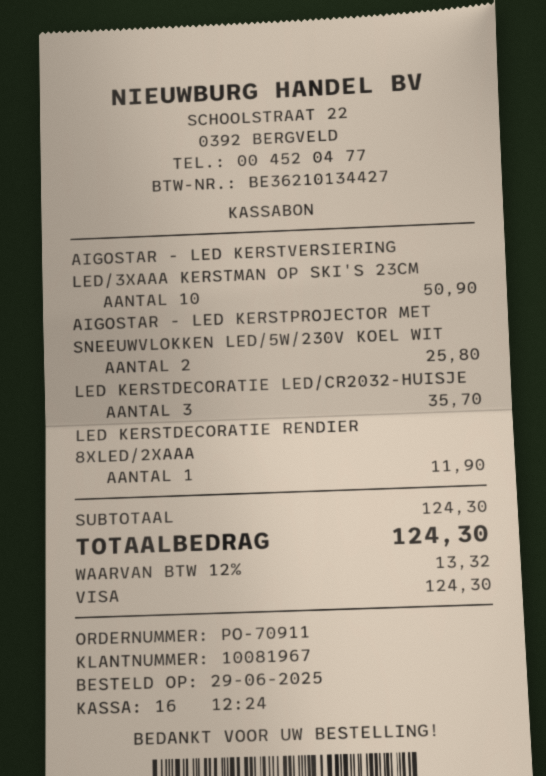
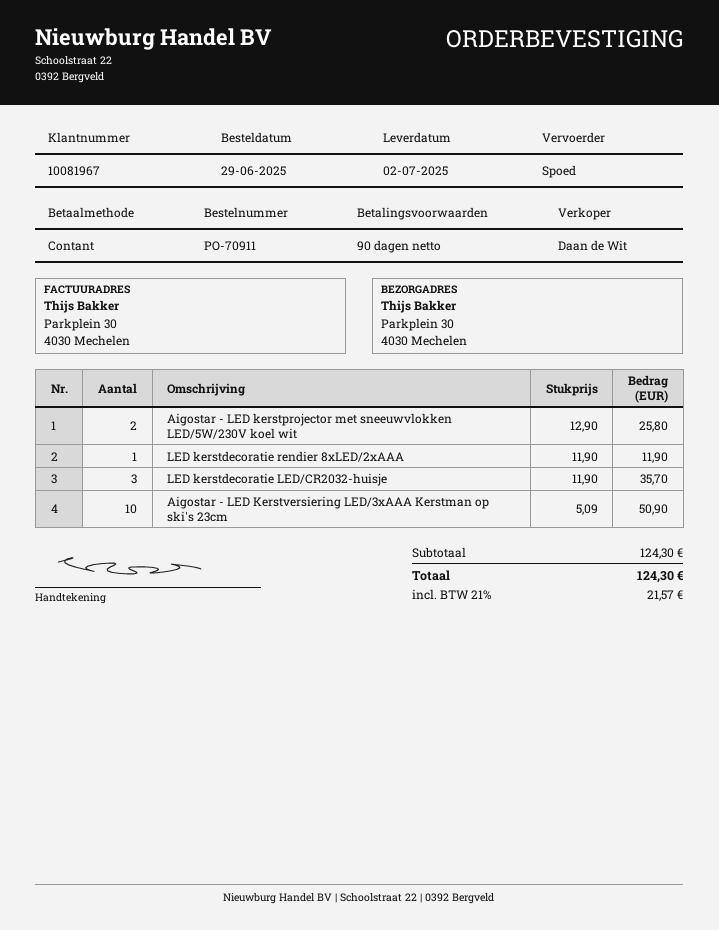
payment method: Visa -> cash
tax: 12% = 13.32 -> 21% = 21.57

